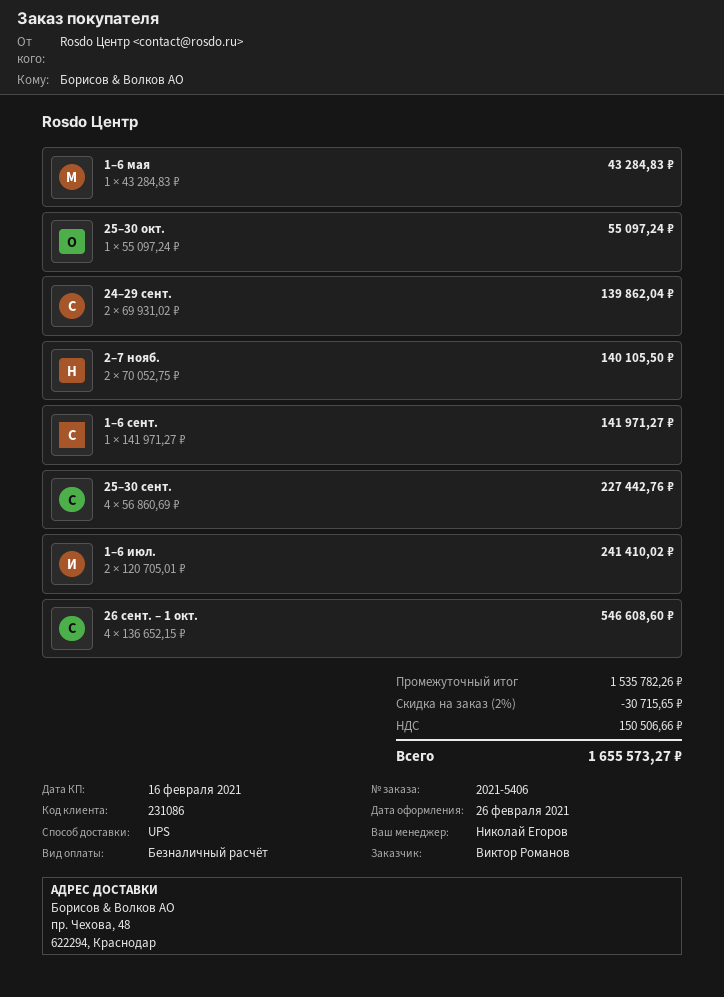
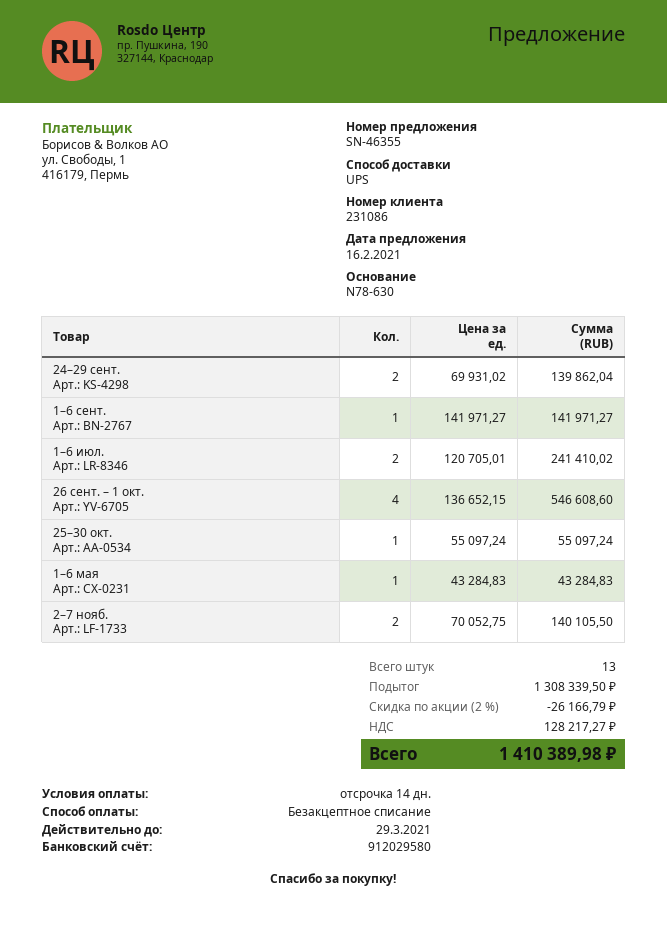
payment method: bank transfer -> direct debit
25–30 сент.: 4 x 56860.69 = 227442.76 -> none
subtotal: 1535782.26 -> 1308339.50
discount: 2% = 30715.65 -> 2% = 26166.79
tax: 150506.66 -> 128217.27
total: 1655573.27 -> 1410389.98

